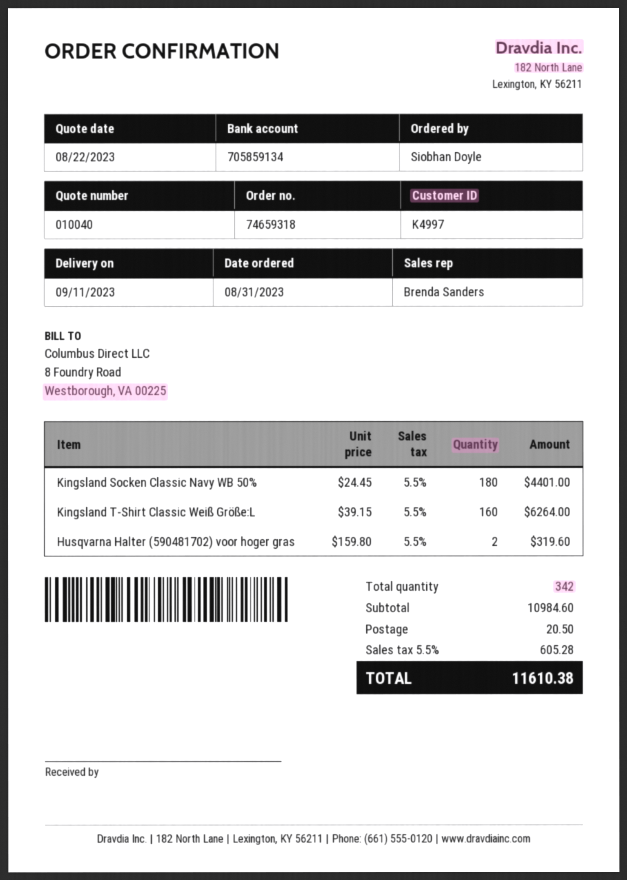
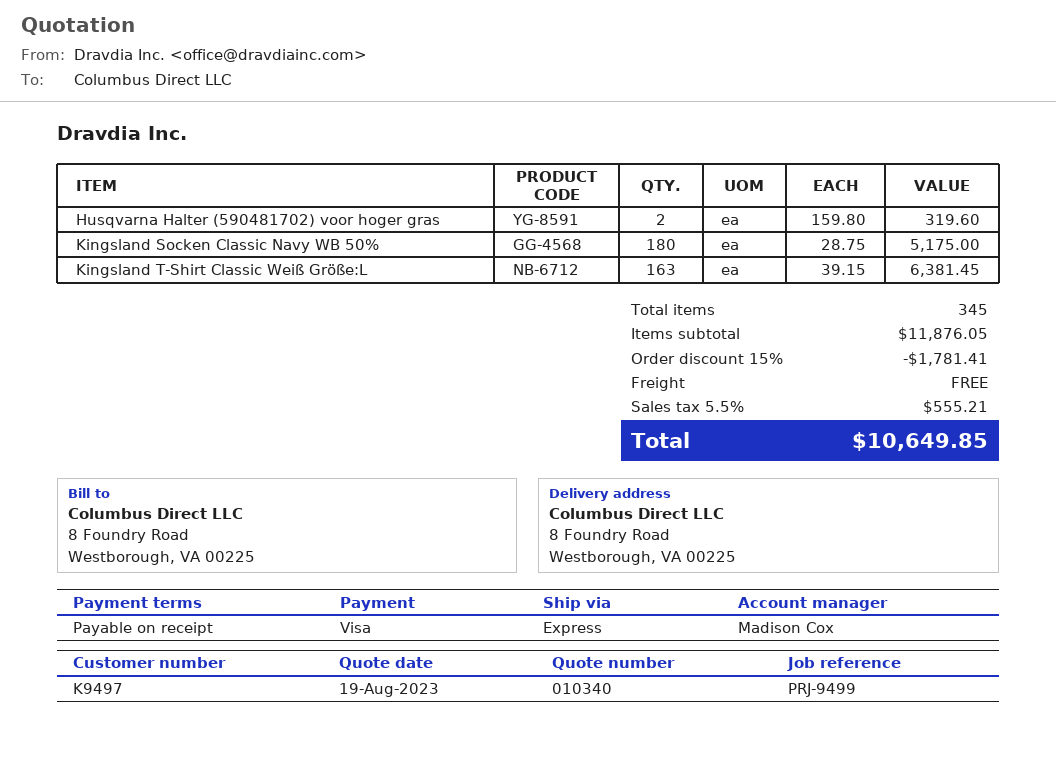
quote number: 010040 -> 010340
quote date: 2023-08-22 -> 2023-08-19
customer number: K4997 -> K9497
sales rep: Brenda Sanders -> Madison Cox
Kingsland Socken Classic Navy WB 50%: 180 x 24.45 = 4401.00 -> 180 x 28.75 = 5175.00
Kingsland T-Shirt Classic Weiß Größe:L: 160 x 39.15 = 6264.00 -> 163 x 39.15 = 6381.45
total quantity: 342 -> 345
subtotal: 10984.60 -> 11876.05
discount: none -> 15% = 1781.41
shipping: 20.50 -> 0.00
tax: 5.5% = 605.28 -> 5.5% = 555.21
total: 11610.38 -> 10649.85

